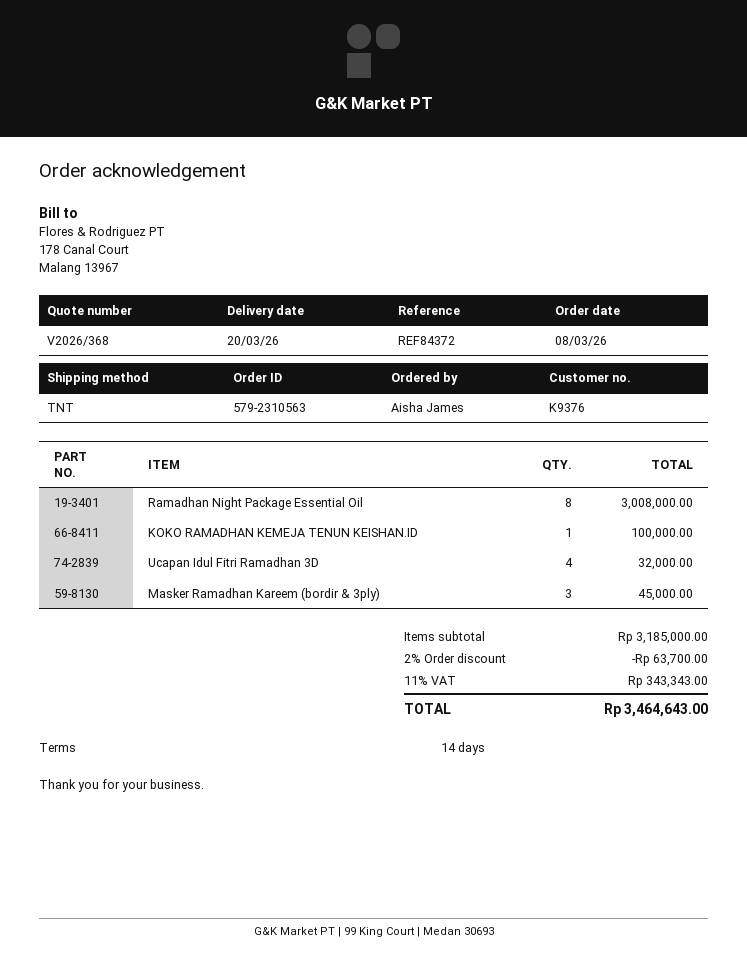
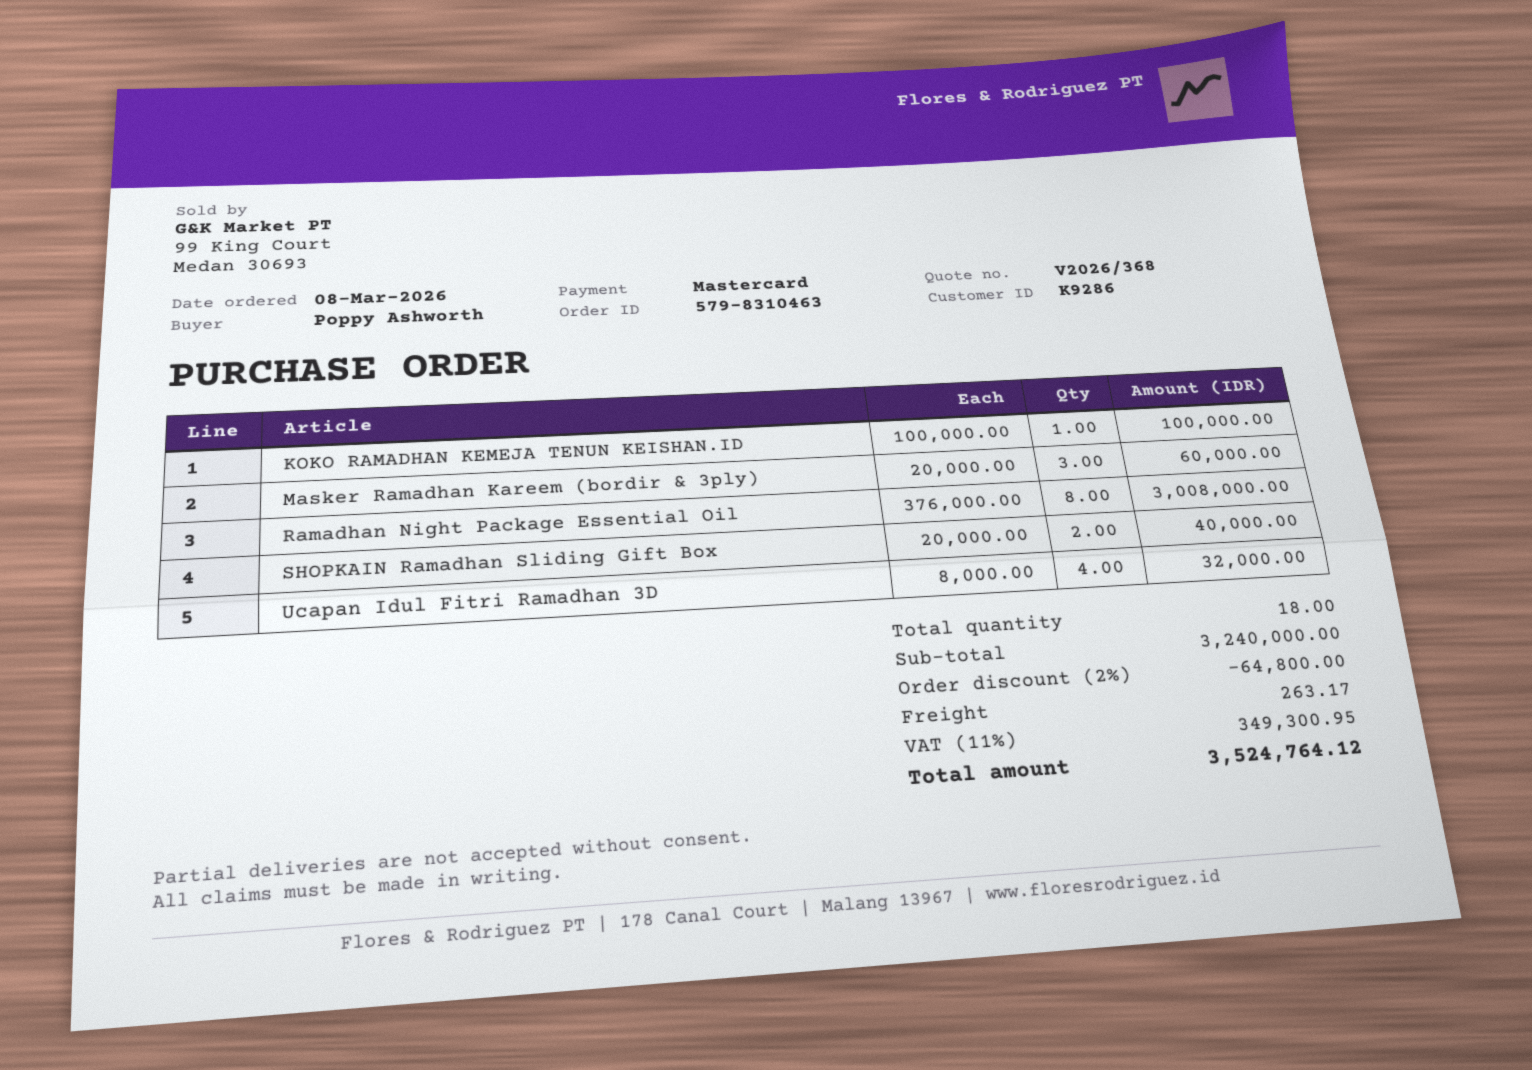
order number: 579-2310563 -> 579-8310463
customer number: K9376 -> K9286
ordered by: Aisha James -> Poppy Ashworth
Masker Ramadhan Kareem (bordir & 3ply): 3 for 45000.00 -> 3 for 60000.00
SHOPKAIN Ramadhan Sliding Gift Box: none -> 2 for 40000.00
subtotal: 3185000.00 -> 3240000.00
discount: 2% = 63700.00 -> 2% = 64800.00
shipping: none -> 263.17
tax: 11% = 343343.00 -> 11% = 349300.95
total: 3464643.00 -> 3524764.12

